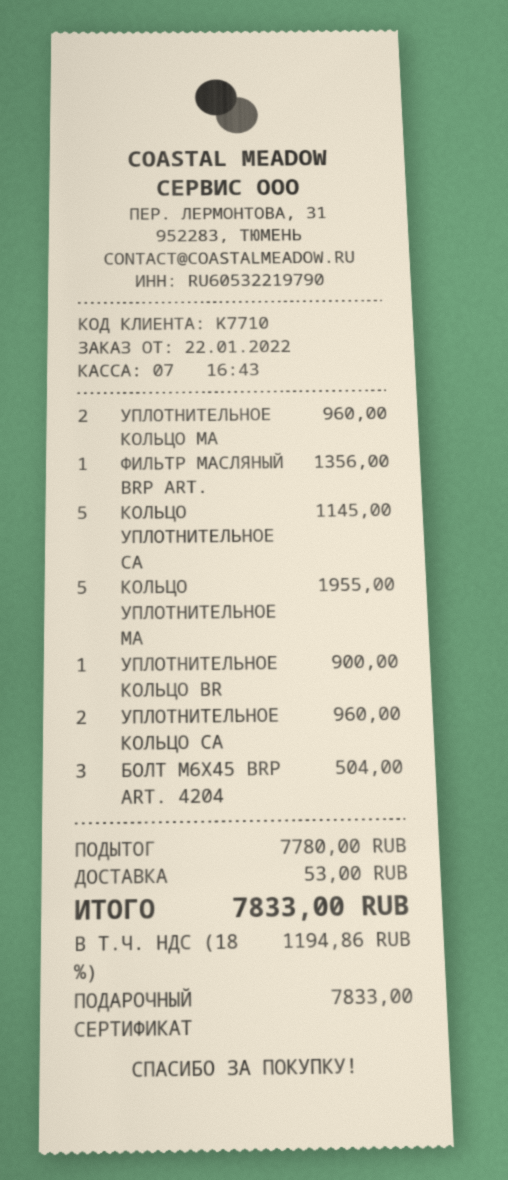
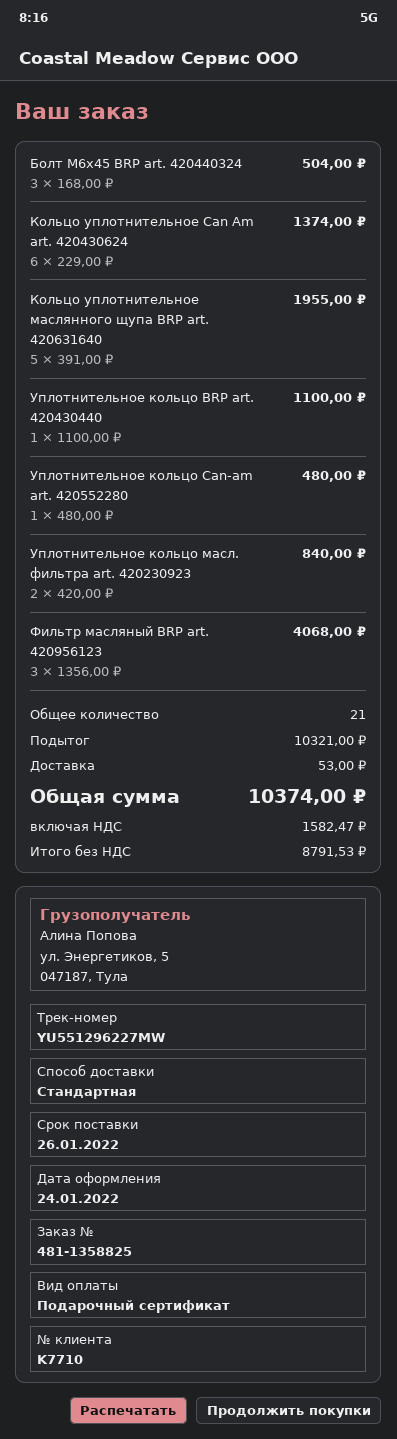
order date: 2022-01-22 -> 2022-01-24
УПЛОТНИТЕЛЬНОЕ КОЛЬЦО МА: 2 for 960.00 -> 2 for 840.00
ФИЛЬТР МАСЛЯНЫЙ BRP ART.: 1 for 1356.00 -> 3 for 4068.00
КОЛЬЦО УПЛОТНИТЕЛЬНОЕ CA: 5 for 1145.00 -> 6 for 1374.00
УПЛОТНИТЕЛЬНОЕ КОЛЬЦО BR: 1 for 900.00 -> 1 for 1100.00
УПЛОТНИТЕЛЬНОЕ КОЛЬЦО CA: 2 for 960.00 -> 1 for 480.00
subtotal: 7780.00 -> 10321.00
tax: 1194.86 -> 1582.47
total: 7833.00 -> 10374.00

